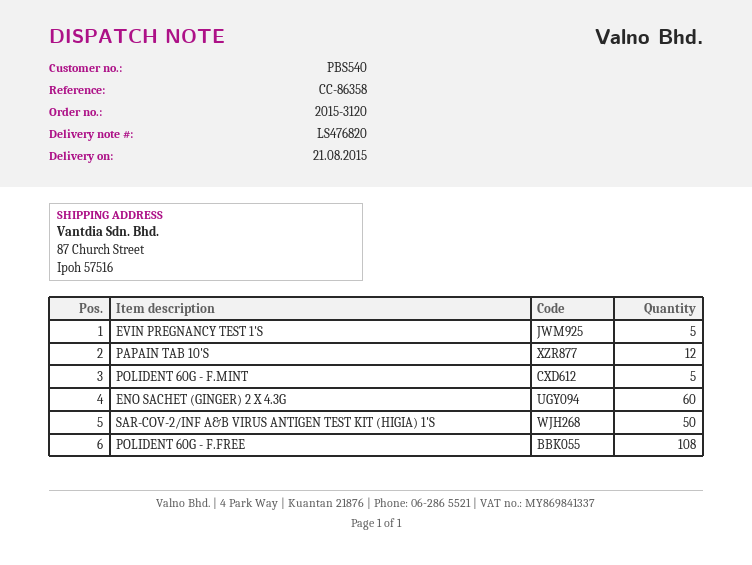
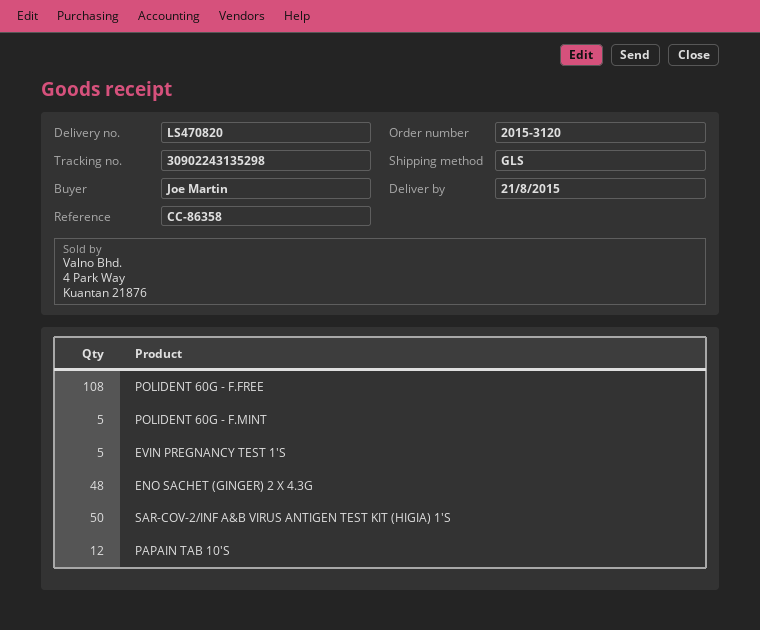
delivery note number: LS476820 -> LS470820
ENO SACHET (GINGER) 2 X 4.3G: 60 -> 48

